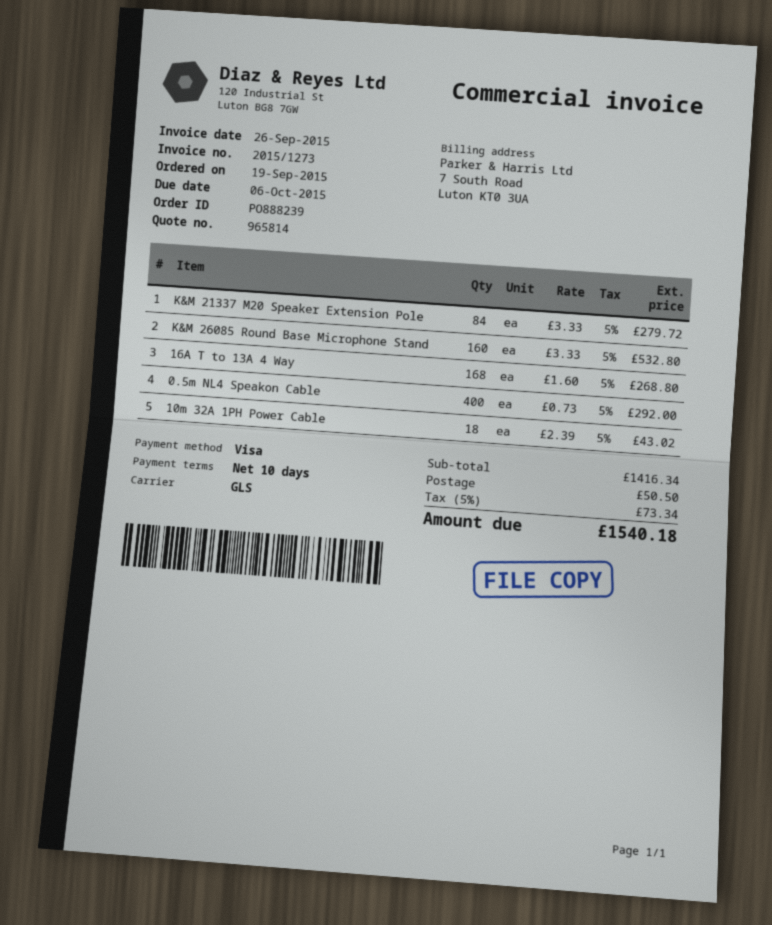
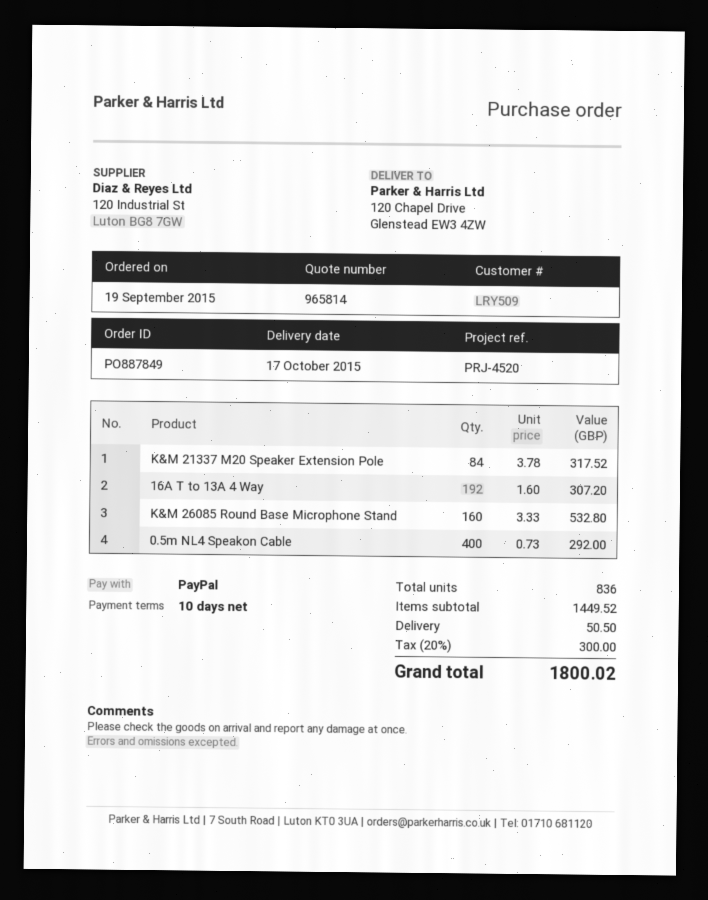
order number: PO888239 -> PO887849
payment method: Visa -> PayPal
K&M 21337 M20 Speaker Extension Pole: 84 x 3.33 = 279.72 -> 84 x 3.78 = 317.52
16A T to 13A 4 Way: 168 x 1.60 = 268.80 -> 192 x 1.60 = 307.20
10m 32A 1PH Power Cable: 18 x 2.39 = 43.02 -> none
subtotal: 1416.34 -> 1449.52
tax: 5% = 73.34 -> 20% = 300.00
total: 1540.18 -> 1800.02

